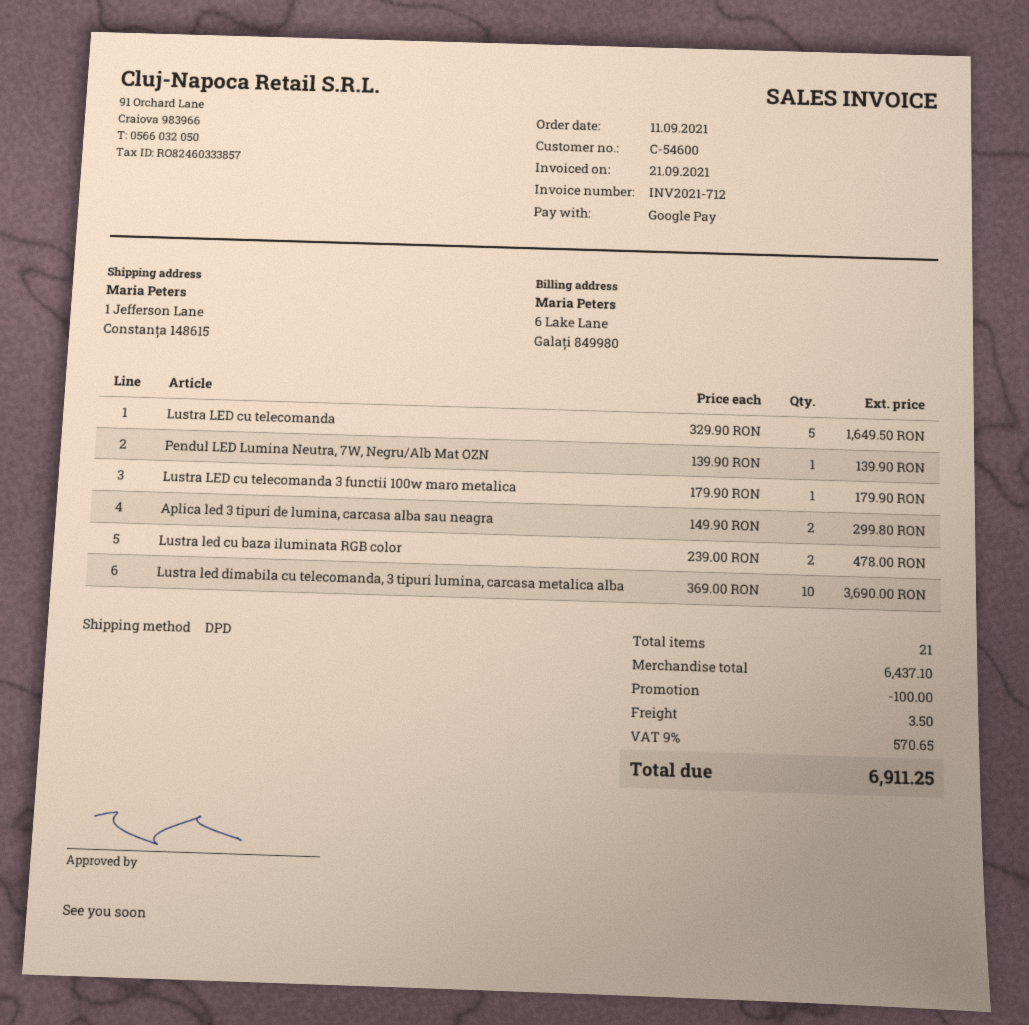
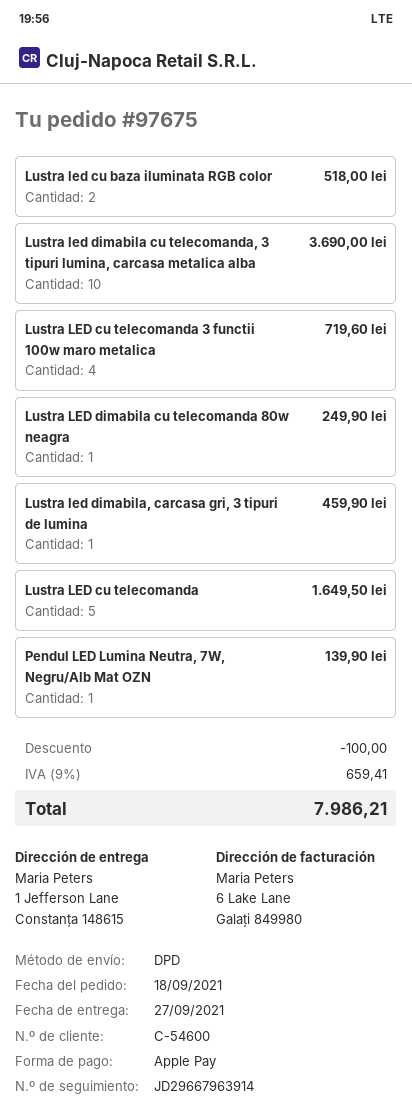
order date: 2021-09-11 -> 2021-09-18
payment method: Google Pay -> Apple Pay
Lustra LED cu telecomanda 3 functii 100w maro metalica: 1 for 179.90 -> 4 for 719.60
Aplica led 3 tipuri de lumina, carcasa alba sau neagra: 2 for 299.80 -> none
Lustra led cu baza iluminata RGB color: 2 for 478.00 -> 2 for 518.00
Lustra LED dimabila cu telecomanda 80w neagra: none -> 1 for 249.90
Lustra led dimabila, carcasa gri, 3 tipuri de lumina: none -> 1 for 459.90
shipping: 3.50 -> none
tax: 9% = 570.65 -> 9% = 659.41
total: 6911.25 -> 7986.21

